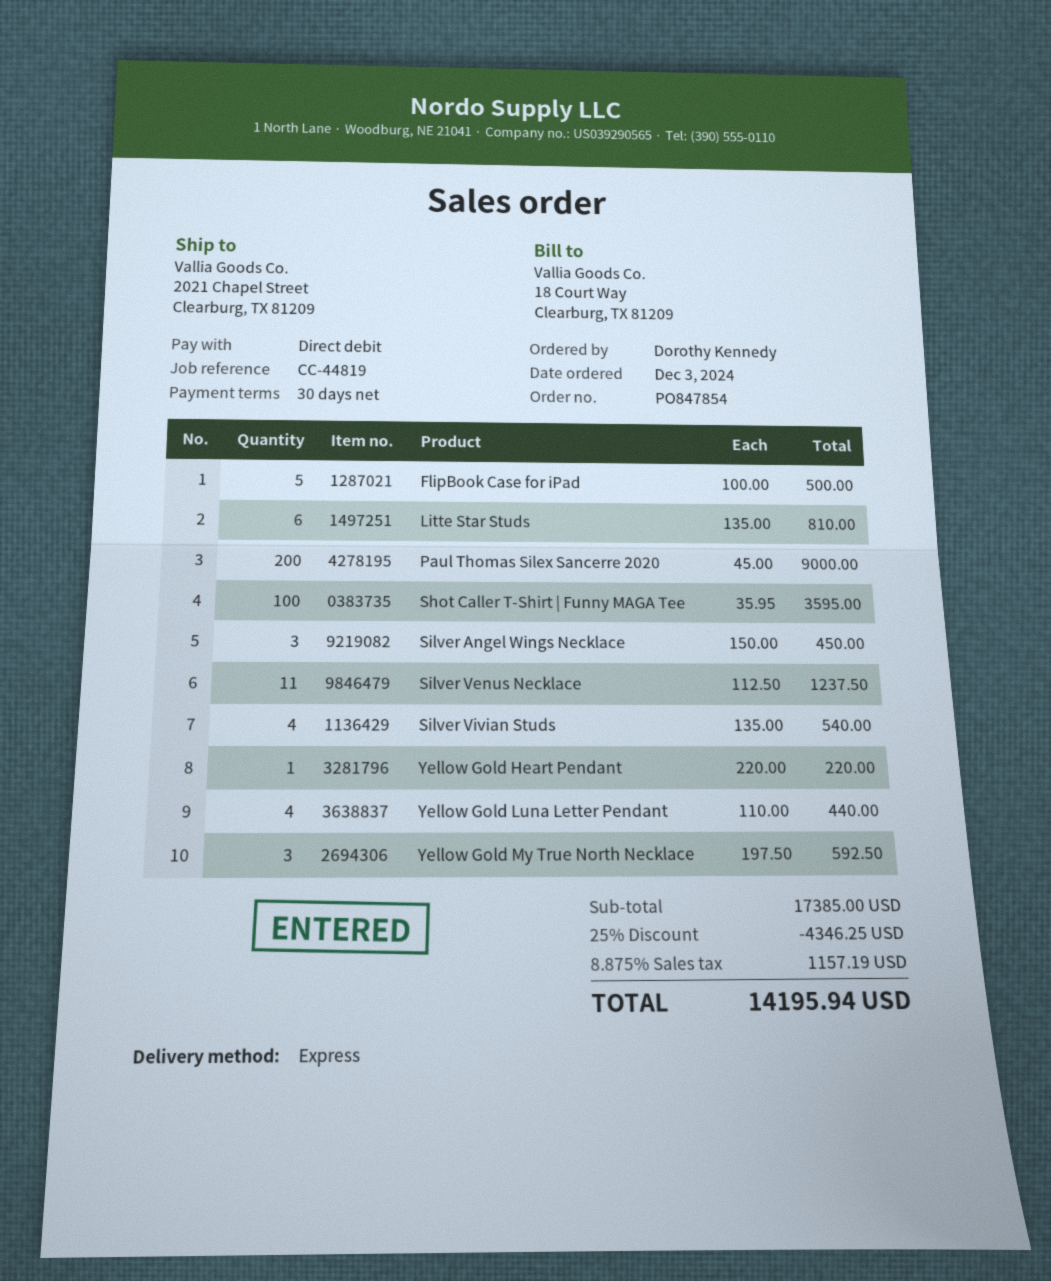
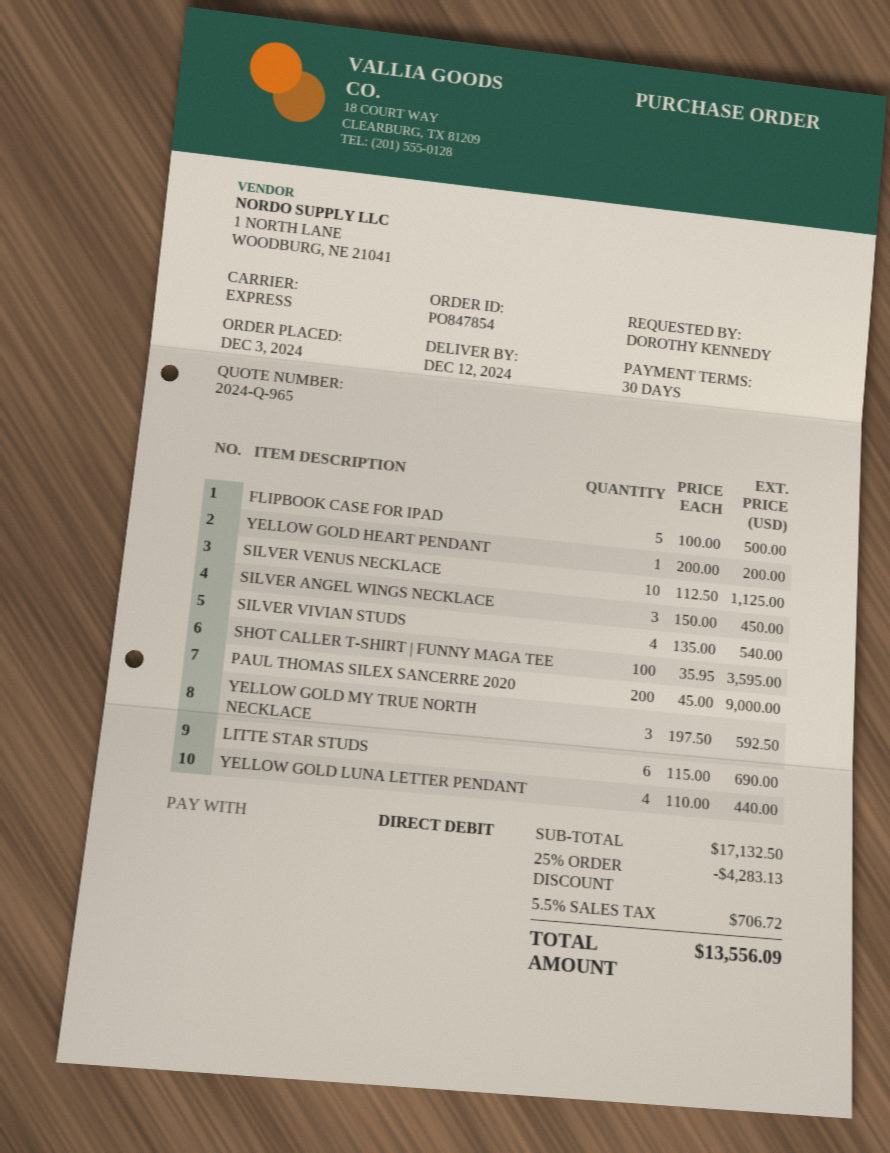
Litte Star Studs: 6 x 135.00 = 810.00 -> 6 x 115.00 = 690.00
Silver Venus Necklace: 11 x 112.50 = 1237.50 -> 10 x 112.50 = 1125.00
Yellow Gold Heart Pendant: 1 x 220.00 = 220.00 -> 1 x 200.00 = 200.00
subtotal: 17385.00 -> 17132.50
discount: 25% = 4346.25 -> 25% = 4283.13
tax: 8.875% = 1157.19 -> 5.5% = 706.72
total: 14195.94 -> 13556.09

